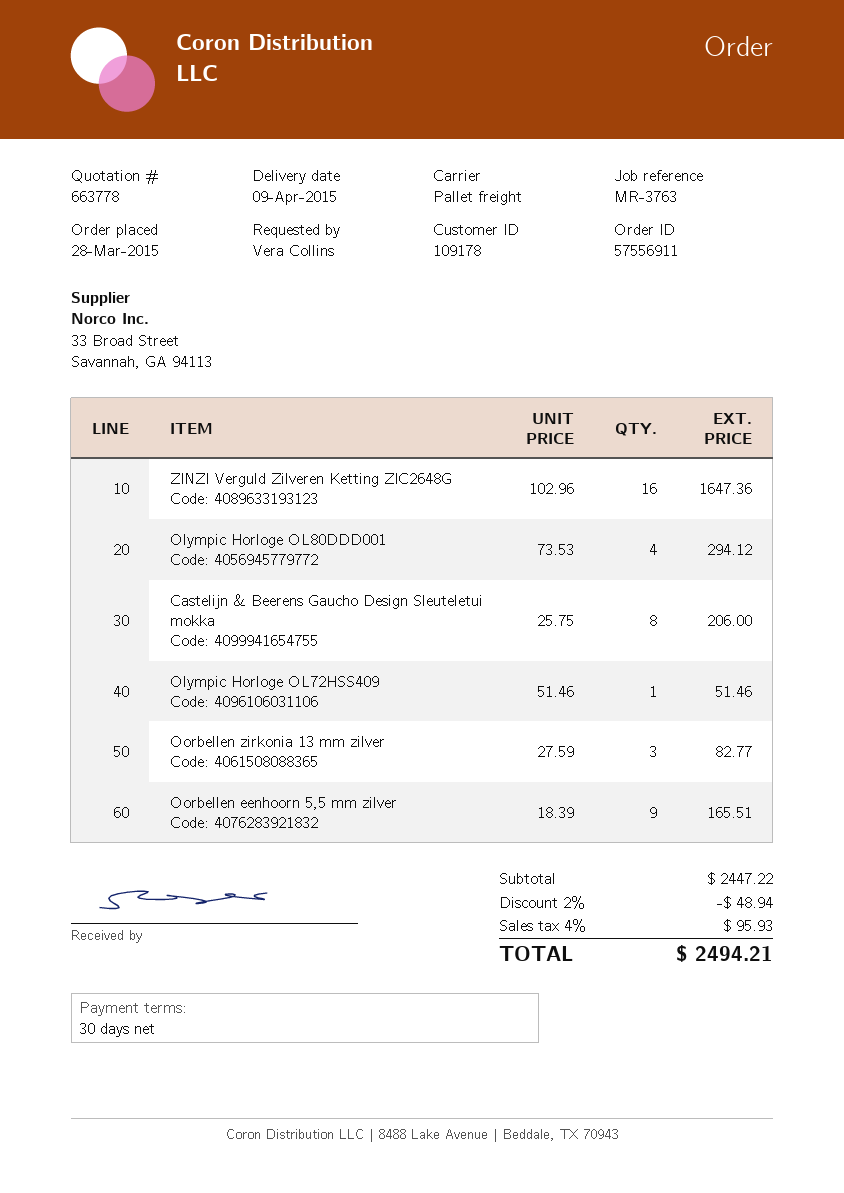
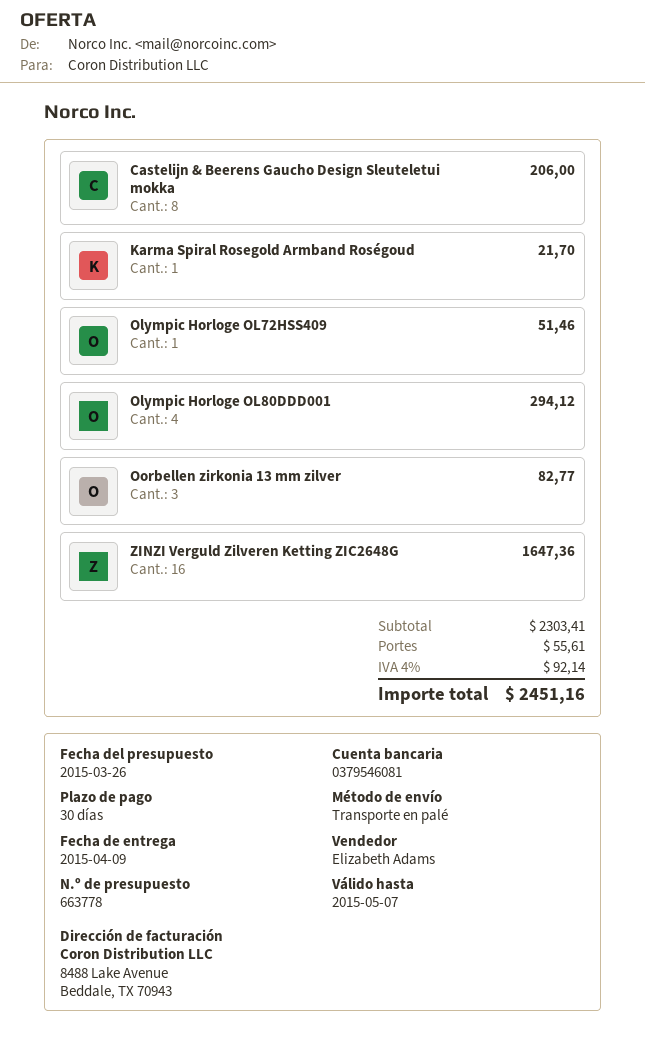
Oorbellen eenhoorn 5,5 mm zilver: 9 for 165.51 -> none
Karma Spiral Rosegold Armband Roségoud: none -> 1 for 21.70
subtotal: 2447.22 -> 2303.41
discount: 2% = 48.94 -> none
shipping: none -> 55.61
tax: 4% = 95.93 -> 4% = 92.14
total: 2494.21 -> 2451.16

